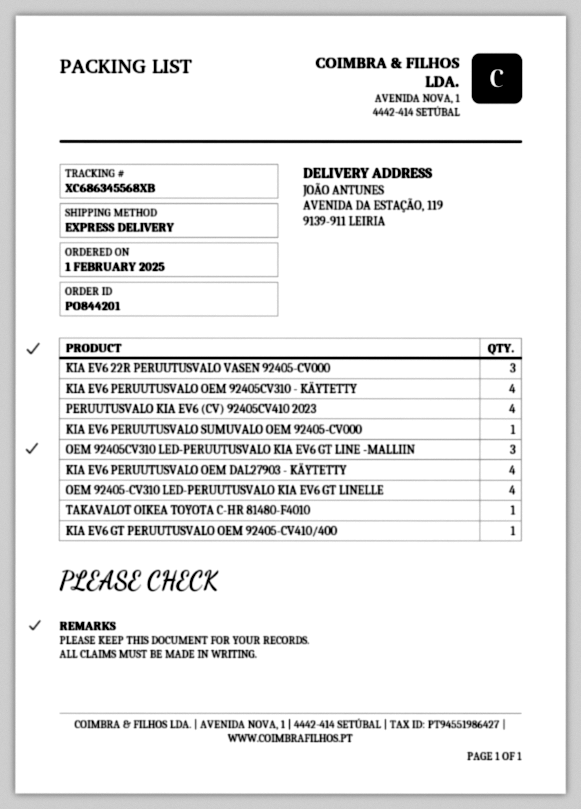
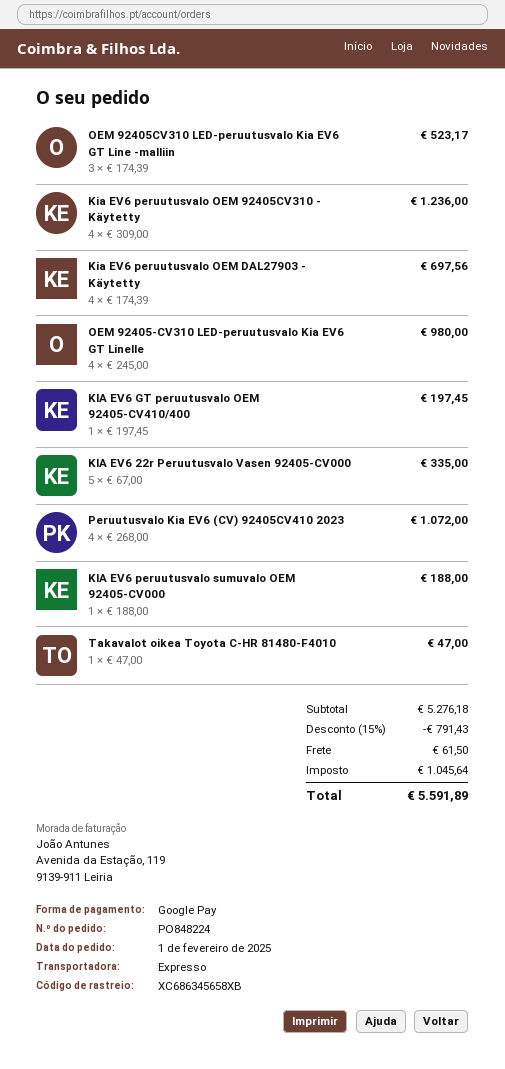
order number: PO844201 -> PO848224
tracking number: XC686345568XB -> XC686345658XB
KIA EV6 22R PERUUTUSVALO VASEN 92405-CV000: 3 -> 5

